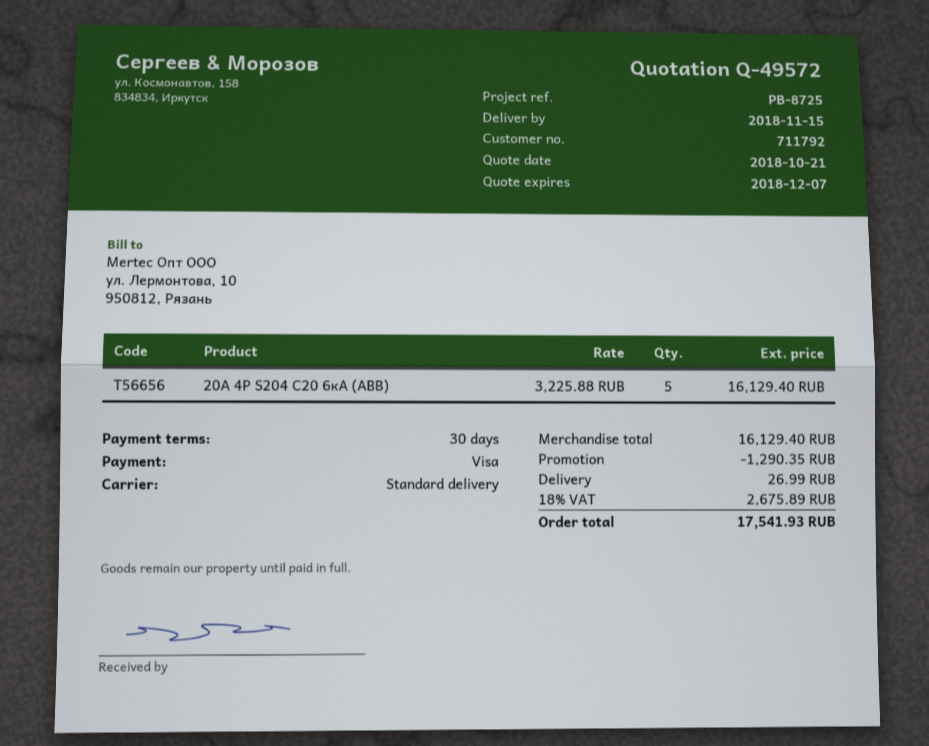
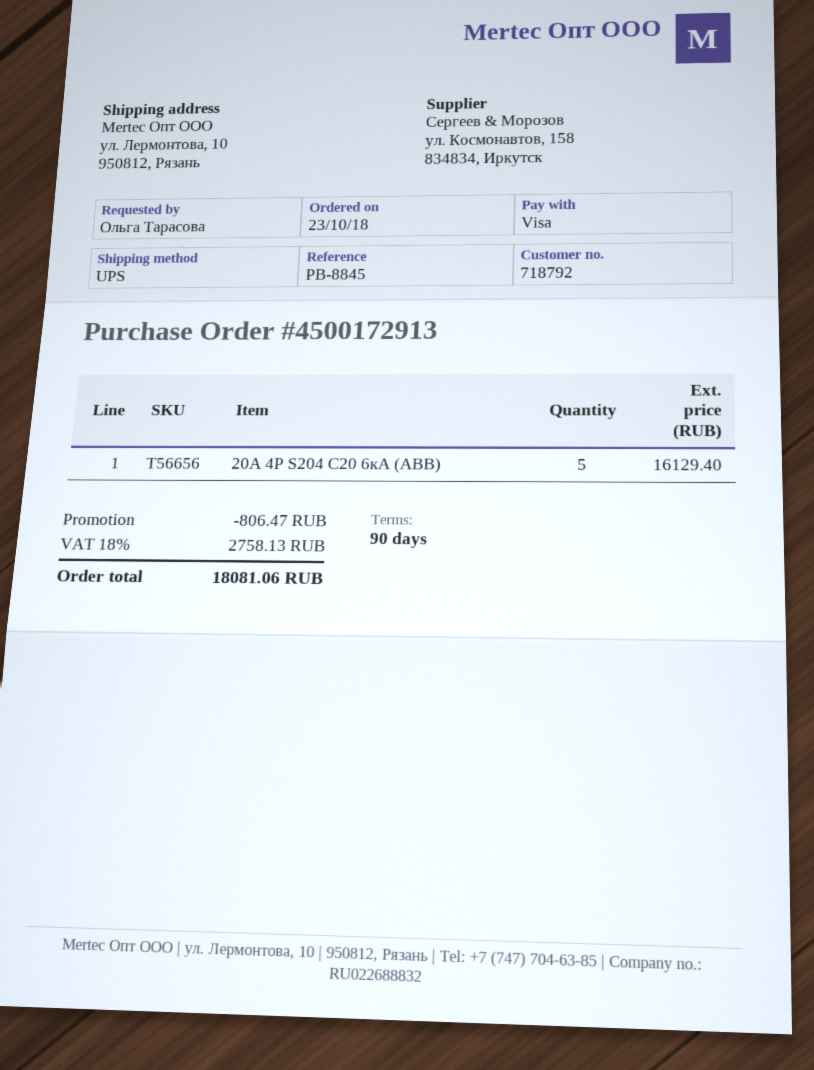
payment terms: 30 days -> 90 days
customer number: 711792 -> 718792
reference: PB-8725 -> PB-8845
shipping method: standard -> UPS
discount: 1290.35 -> 806.47
shipping: 26.99 -> none
tax: 18% = 2675.89 -> 18% = 2758.13
total: 17541.93 -> 18081.06

